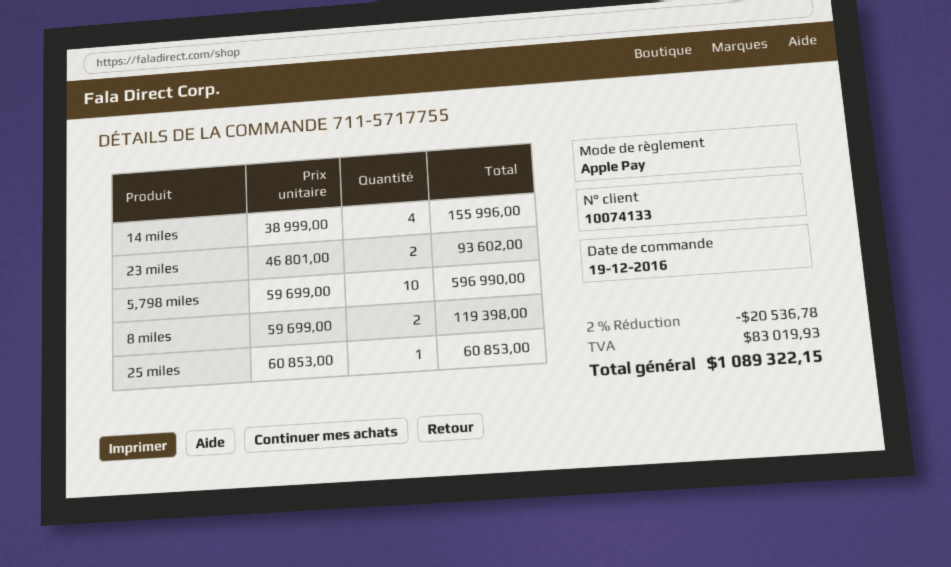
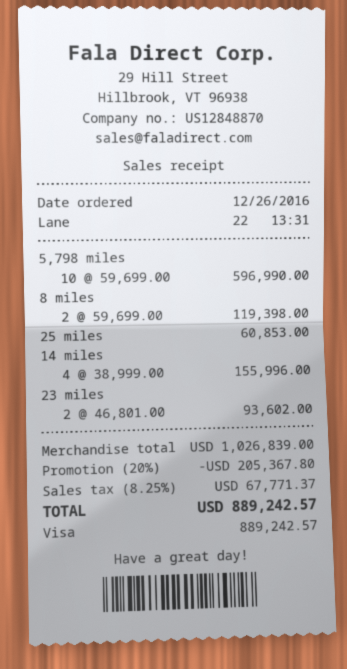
order date: 2016-12-19 -> 2016-12-26
payment method: Apple Pay -> Visa
discount: 2% = 20536.78 -> 20% = 205367.80
tax: 83019.93 -> 67771.37
total: 1089322.15 -> 889242.57

